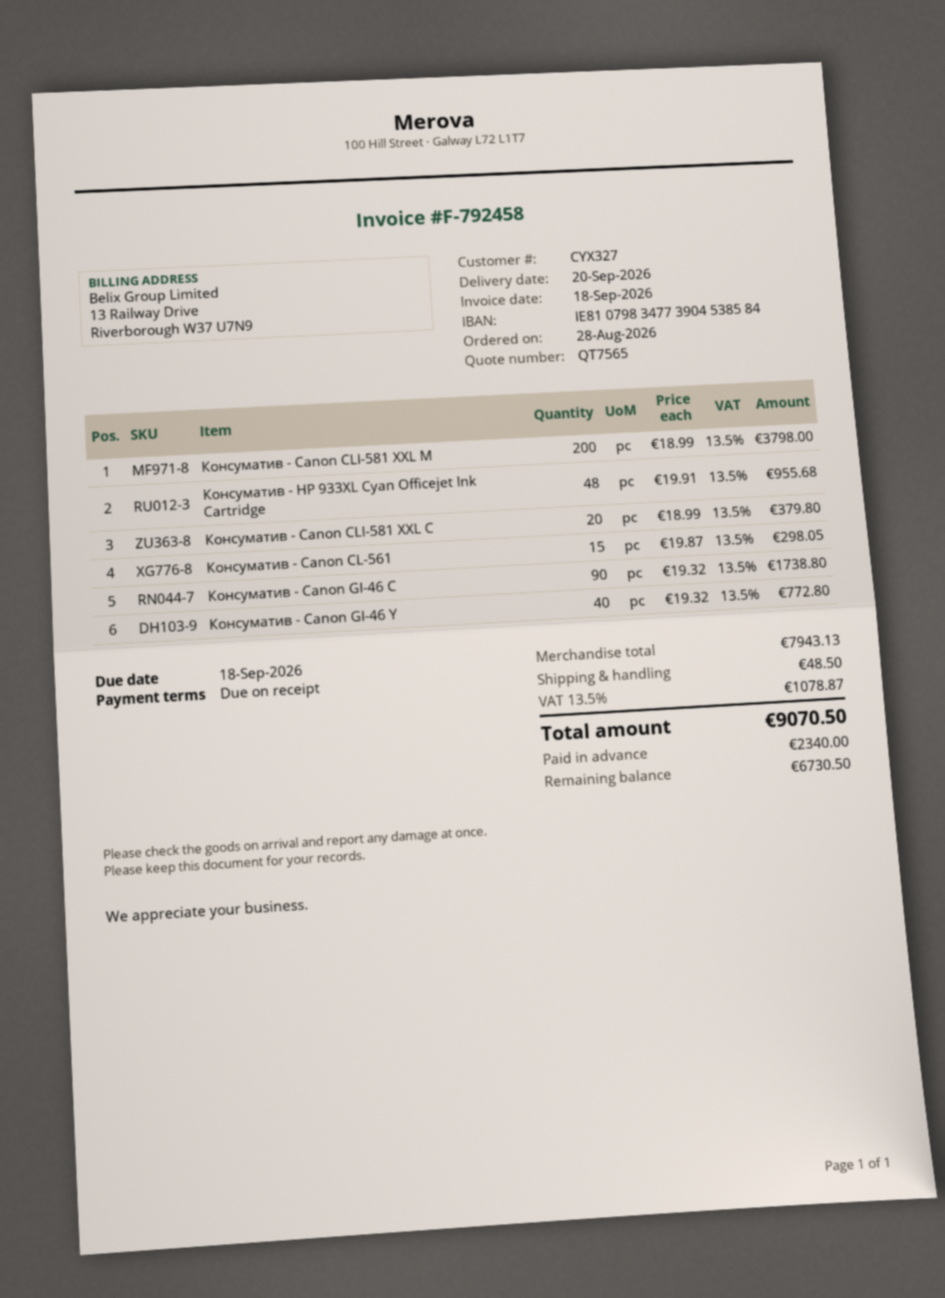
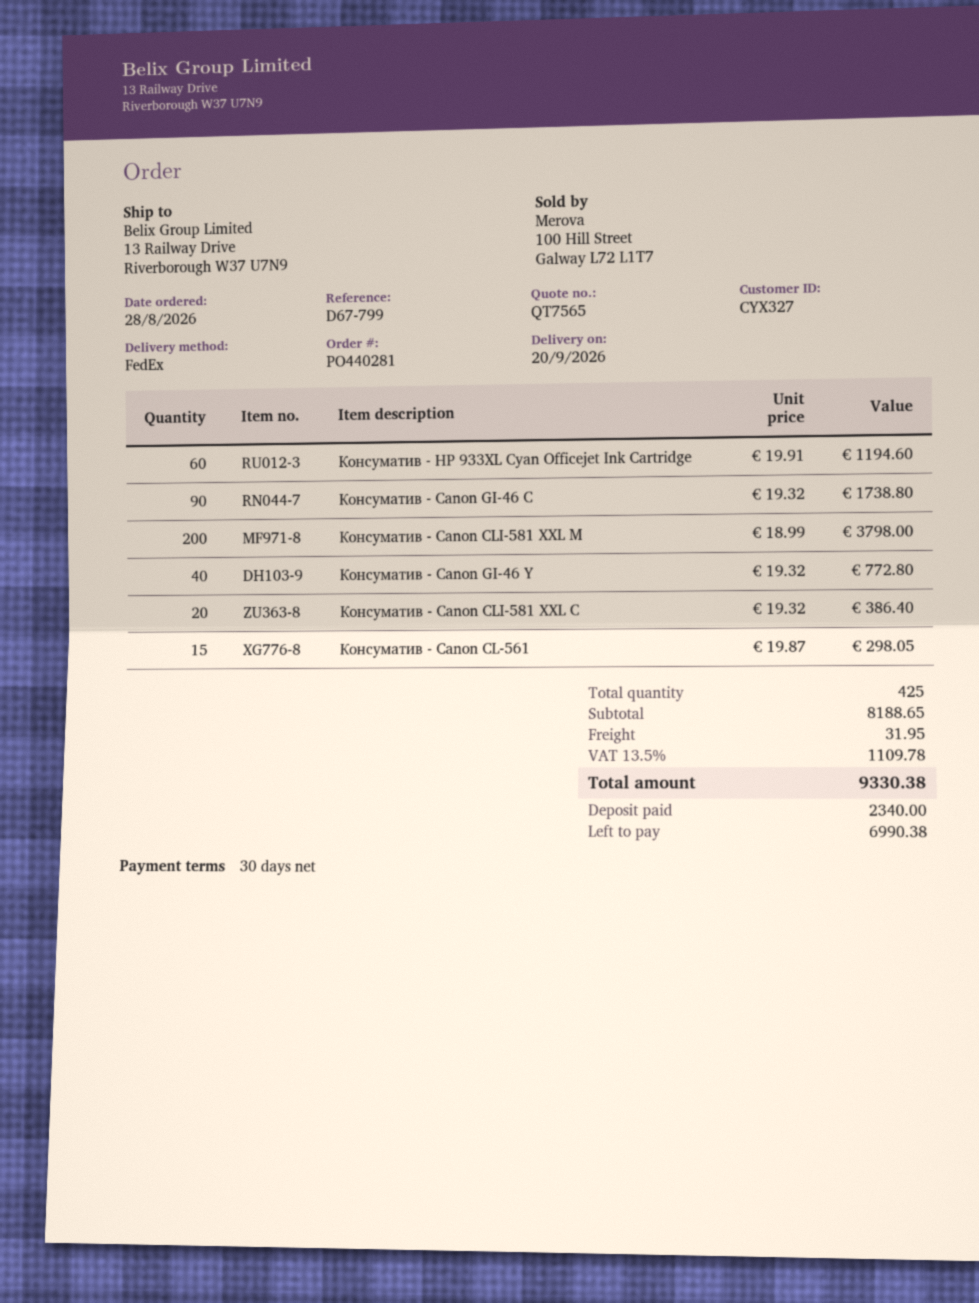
payment terms: on receipt -> 30 days
Консуматив - HP 933XL Cyan Officejet Ink Cartridge: 48 x 19.91 = 955.68 -> 60 x 19.91 = 1194.60
Консуматив - Canon CLI-581 XXL C: 20 x 18.99 = 379.80 -> 20 x 19.32 = 386.40
subtotal: 7943.13 -> 8188.65
shipping: 48.50 -> 31.95
tax: 13.5% = 1078.87 -> 13.5% = 1109.78
total: 9070.50 -> 9330.38
balance: 6730.50 -> 6990.38

